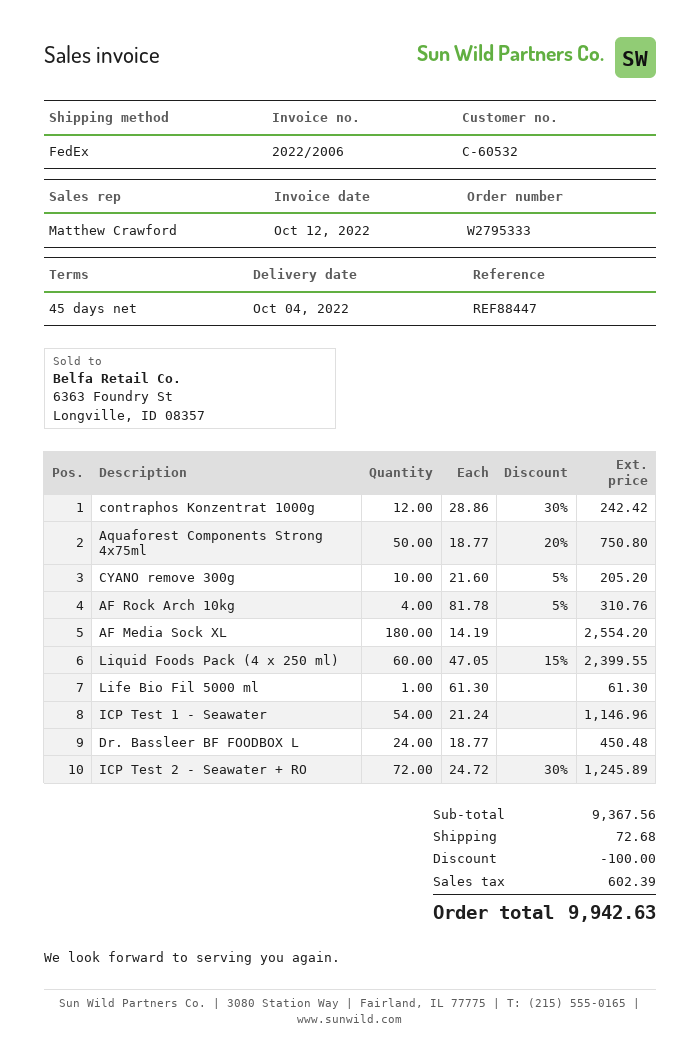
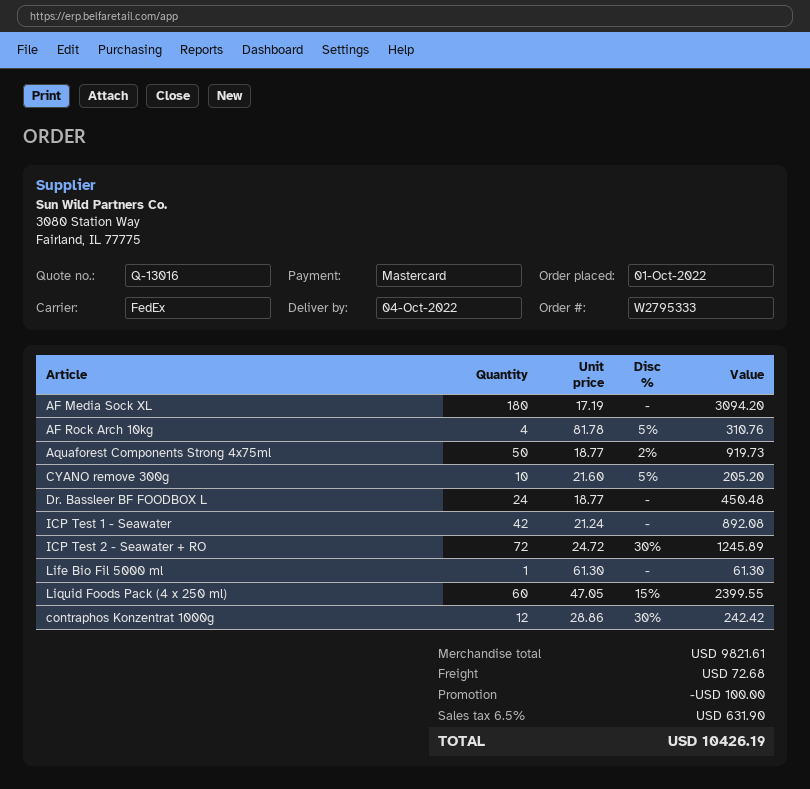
Aquaforest Components Strong 4x75ml: 50 x 18.77 - 20% = 750.80 -> 50 x 18.77 - 2% = 919.73
AF Media Sock XL: 180 x 14.19 = 2554.20 -> 180 x 17.19 = 3094.20
ICP Test 1 - Seawater: 54 x 21.24 = 1146.96 -> 42 x 21.24 = 892.08
subtotal: 9367.56 -> 9821.61
tax: 602.39 -> 631.90
total: 9942.63 -> 10426.19

